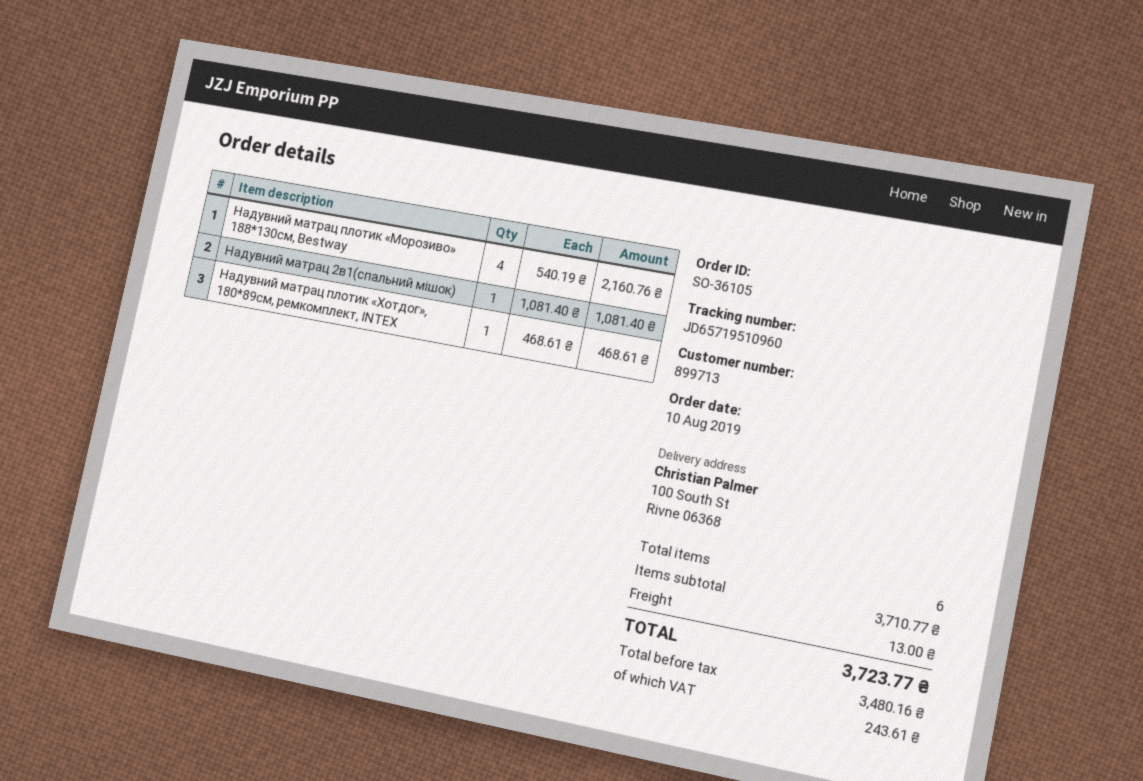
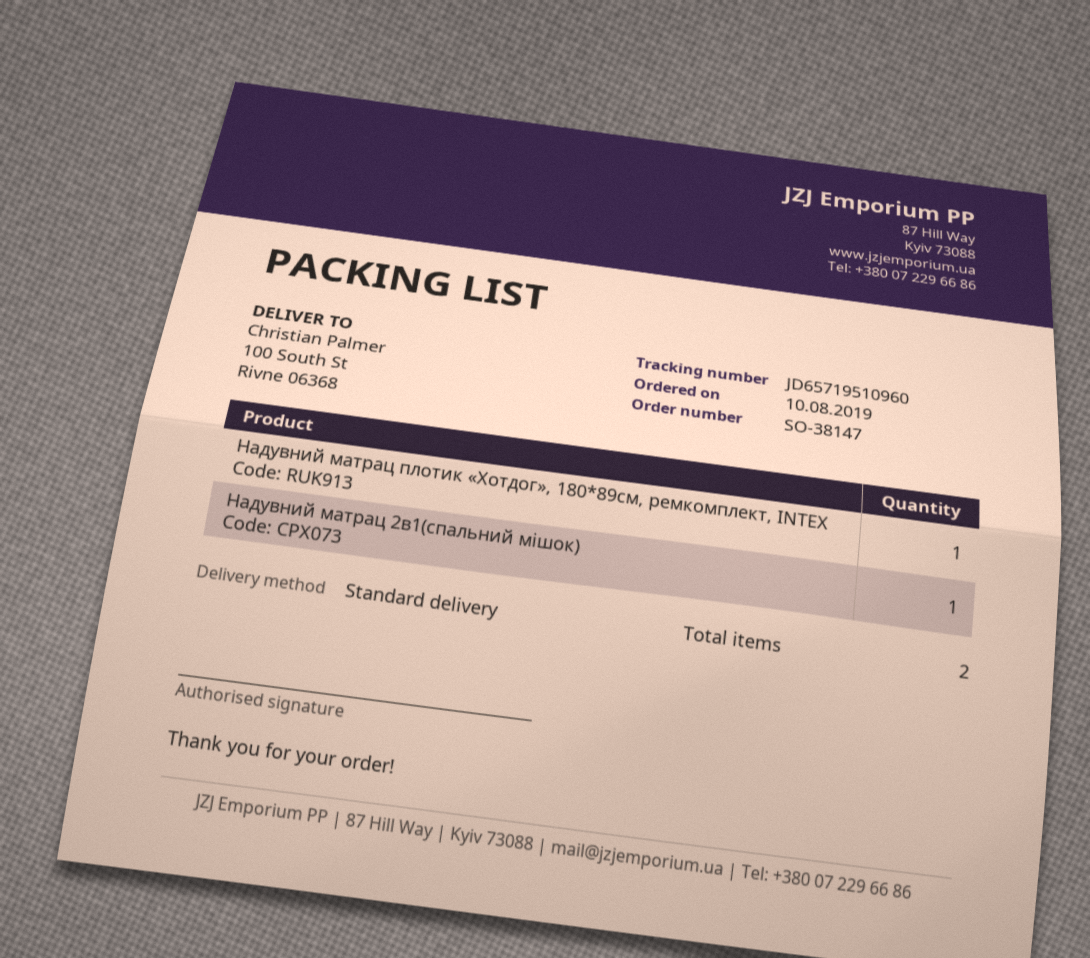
order number: SO-36105 -> SO-38147
Надувний матрац плотик «Морозиво» 188*130см, Bestway: 4 -> none
total quantity: 6 -> 2

